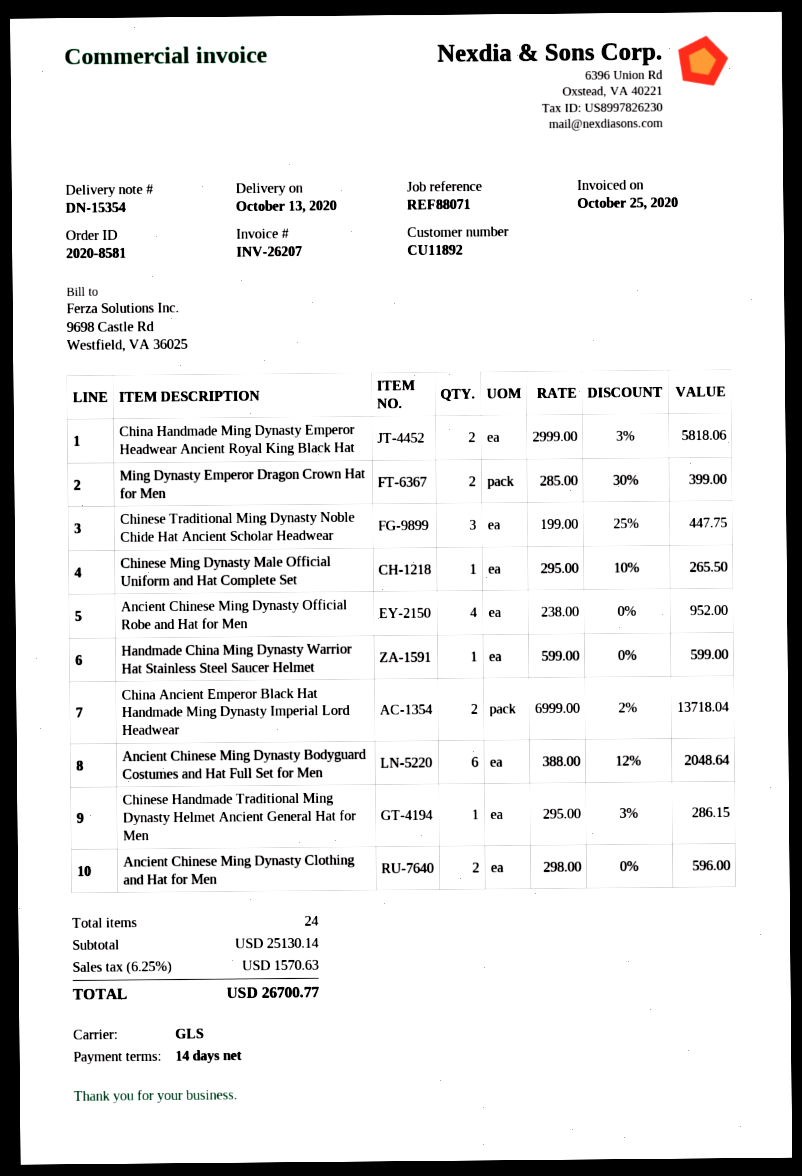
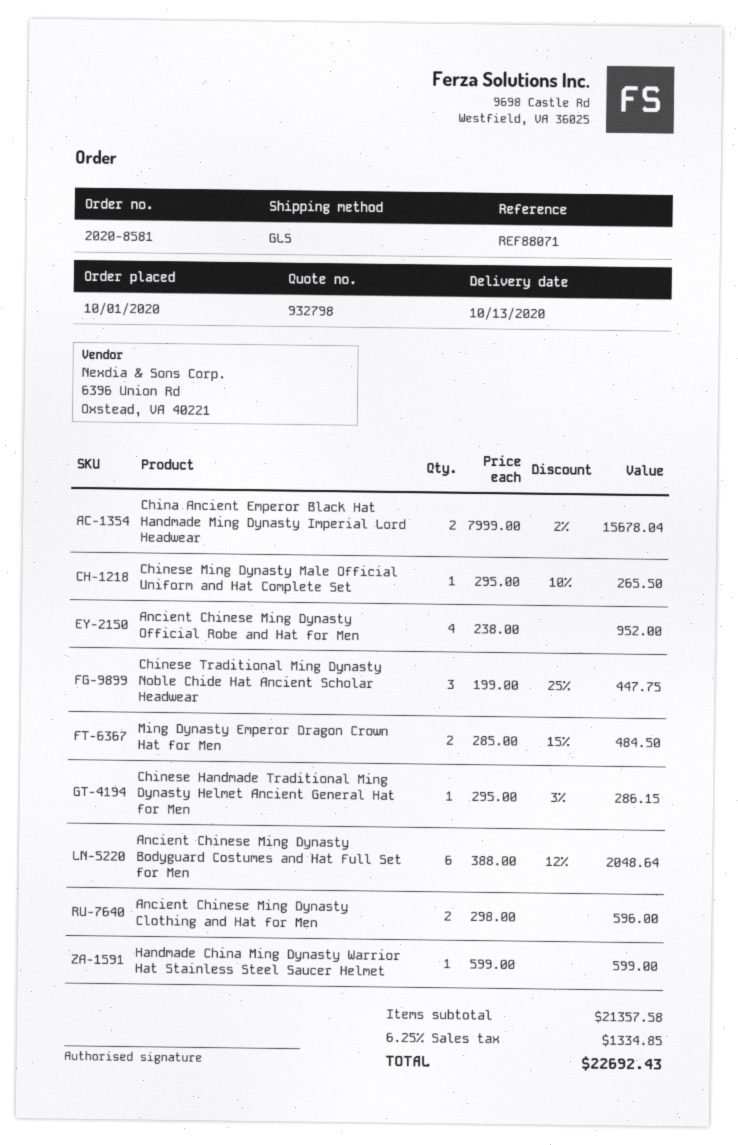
China Handmade Ming Dynasty Emperor Headwear Ancient Royal King Black Hat: 2 x 2999.00 - 3% = 5818.06 -> none
Ming Dynasty Emperor Dragon Crown Hat for Men: 2 x 285.00 - 30% = 399.00 -> 2 x 285.00 - 15% = 484.50
China Ancient Emperor Black Hat Handmade Ming Dynasty Imperial Lord Headwear: 2 x 6999.00 - 2% = 13718.04 -> 2 x 7999.00 - 2% = 15678.04
subtotal: 25130.14 -> 21357.58
tax: 6.25% = 1570.63 -> 6.25% = 1334.85
total: 26700.77 -> 22692.43

